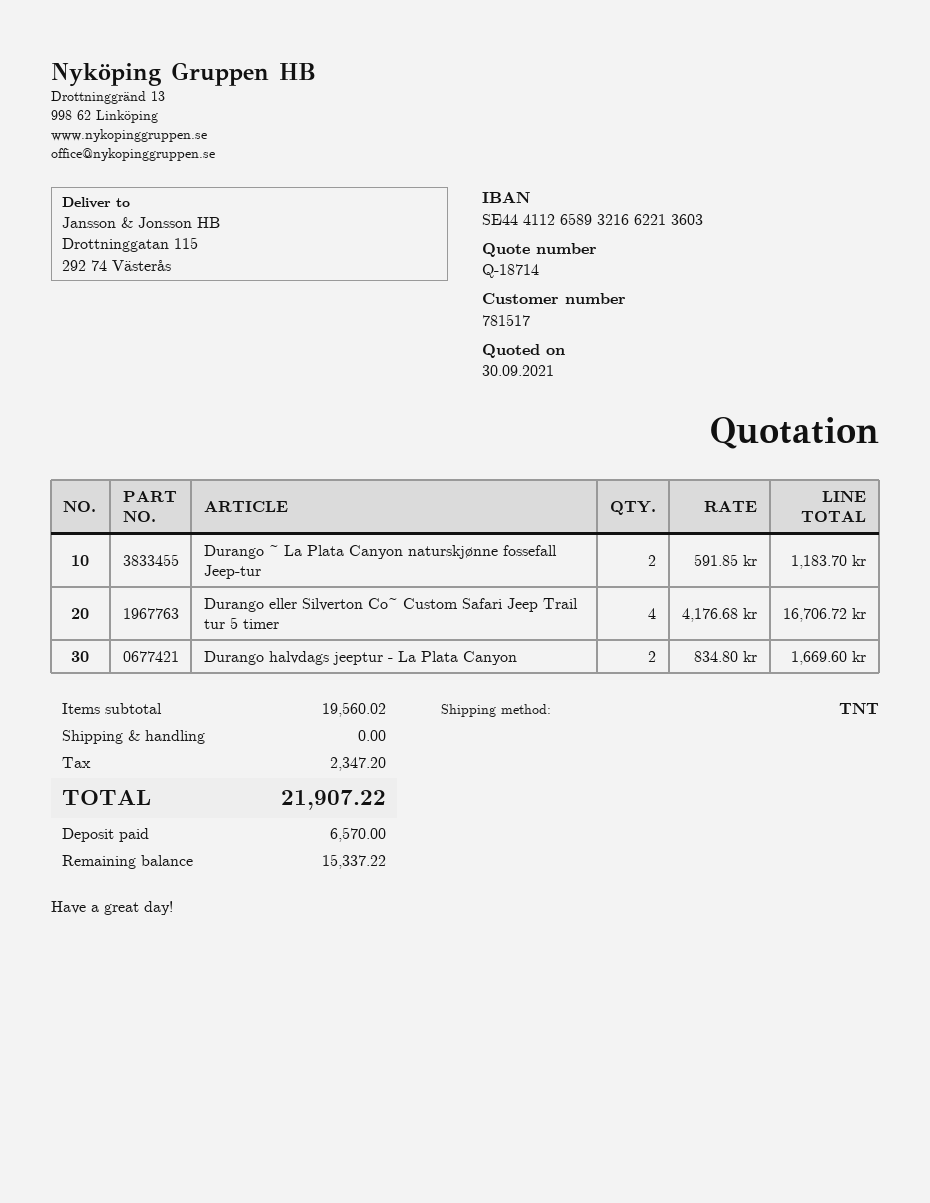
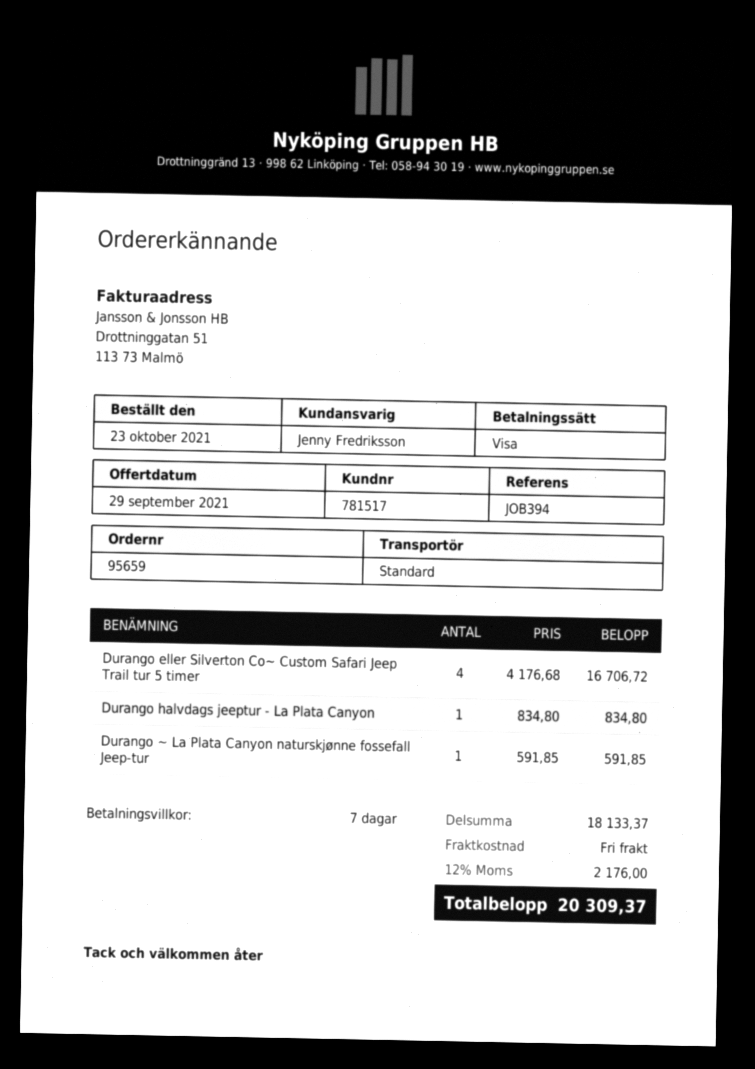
quote date: 2021-09-30 -> 2021-09-29
shipping method: TNT -> standard
Durango ~ La Plata Canyon naturskjønne fossefall Jeep-tur: 2 x 591.85 = 1183.70 -> 1 x 591.85 = 591.85
Durango halvdags jeeptur - La Plata Canyon: 2 x 834.80 = 1669.60 -> 1 x 834.80 = 834.80
subtotal: 19560.02 -> 18133.37
tax: 2347.20 -> 2176.00
total: 21907.22 -> 20309.37

